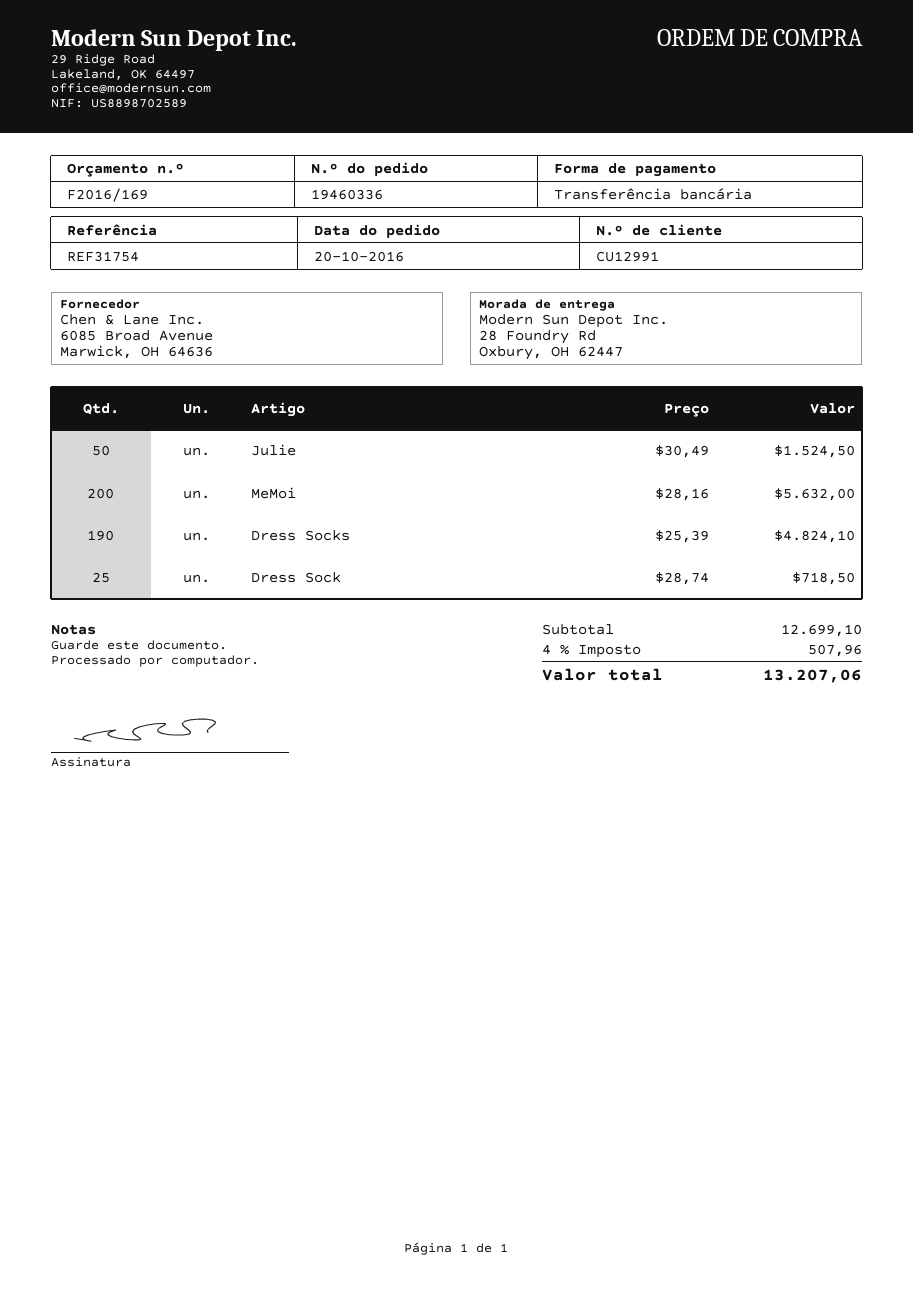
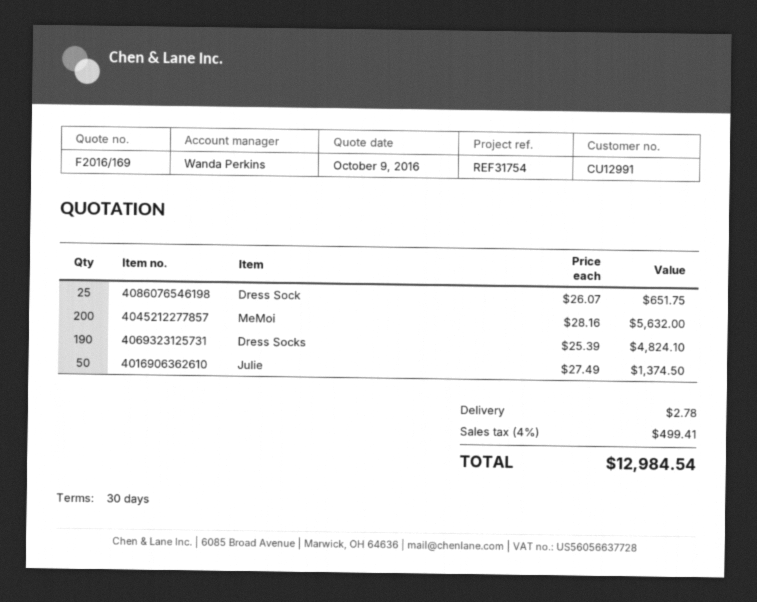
Julie: 50 x 30.49 = 1524.50 -> 50 x 27.49 = 1374.50
Dress Sock: 25 x 28.74 = 718.50 -> 25 x 26.07 = 651.75
shipping: none -> 2.78
tax: 4% = 507.96 -> 4% = 499.41
total: 13207.06 -> 12984.54

